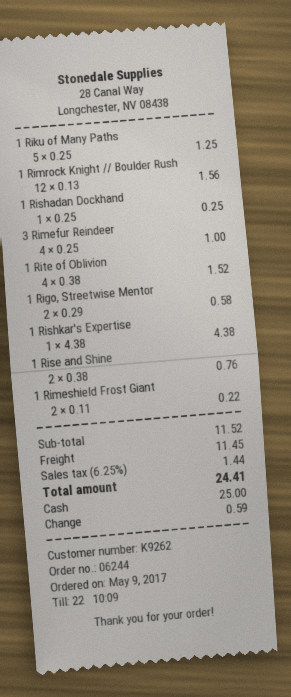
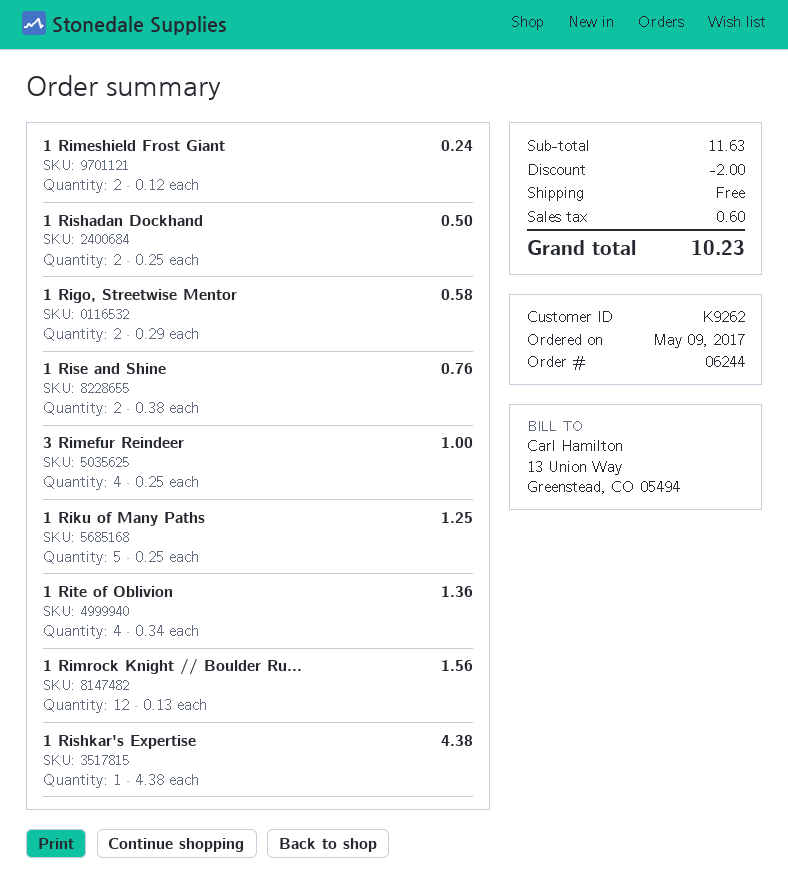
1 Rishadan Dockhand: 1 x 0.25 = 0.25 -> 2 x 0.25 = 0.50
1 Rite of Oblivion: 4 x 0.38 = 1.52 -> 4 x 0.34 = 1.36
1 Rimeshield Frost Giant: 2 x 0.11 = 0.22 -> 2 x 0.12 = 0.24
subtotal: 11.52 -> 11.63
discount: none -> 2.00
shipping: 11.45 -> 0.00
tax: 1.44 -> 0.60
total: 24.41 -> 10.23

